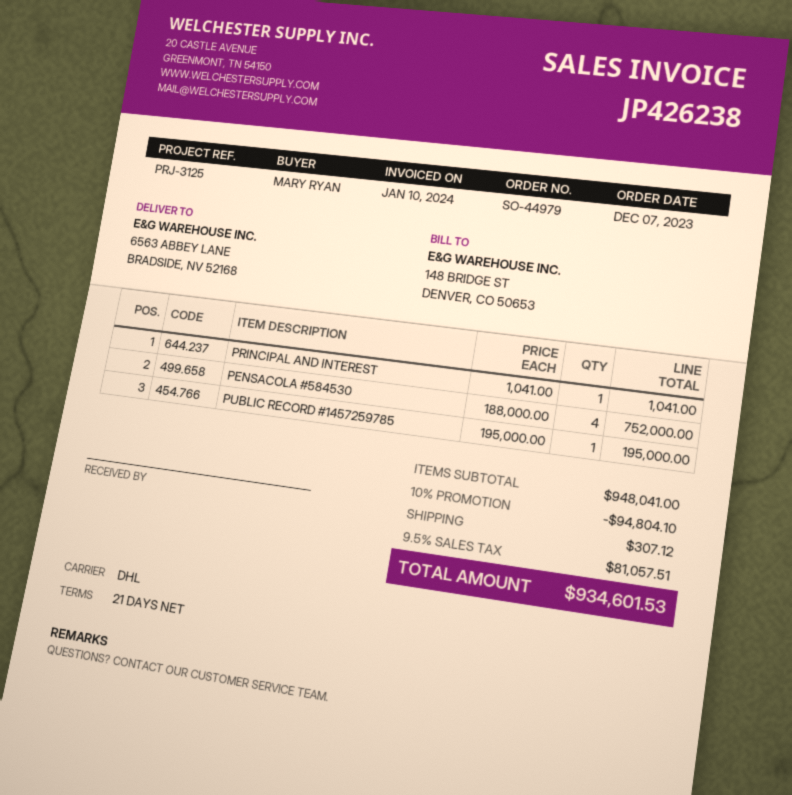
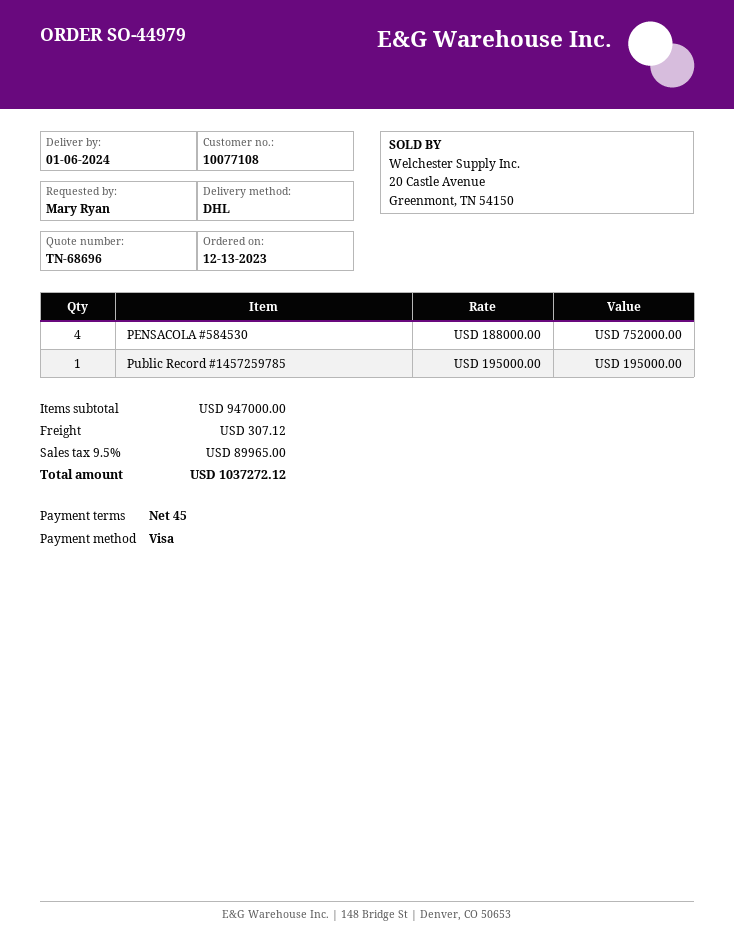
order date: 2023-12-07 -> 2023-12-13
payment terms: 21 days -> 45 days
PRINCIPAL AND INTEREST: 1 x 1041.00 = 1041.00 -> none
subtotal: 948041.00 -> 947000.00
discount: 10% = 94804.10 -> none
tax: 9.5% = 81057.51 -> 9.5% = 89965.00
total: 934601.53 -> 1037272.12

